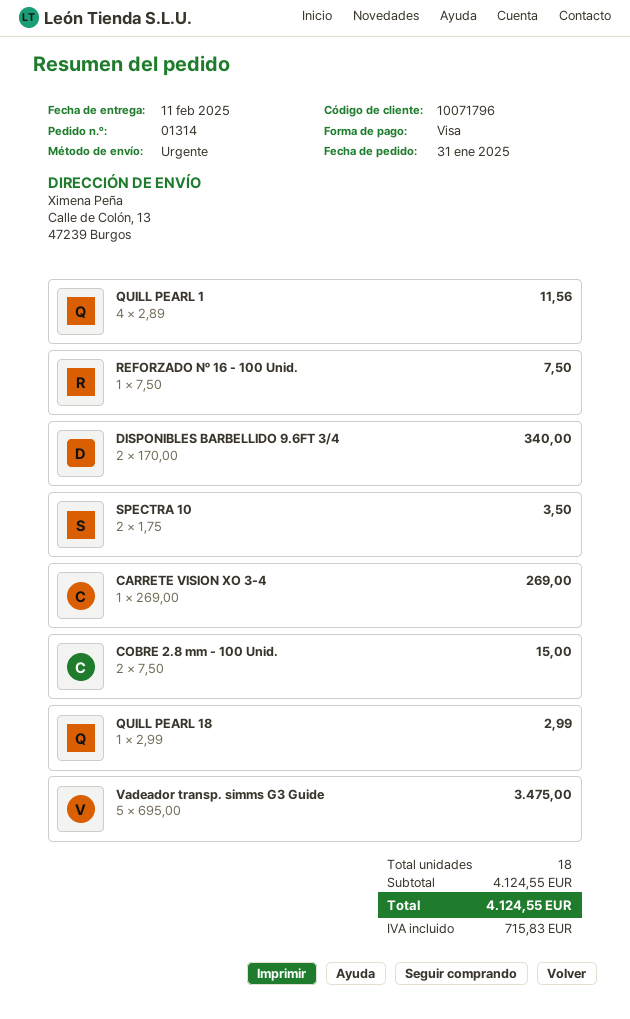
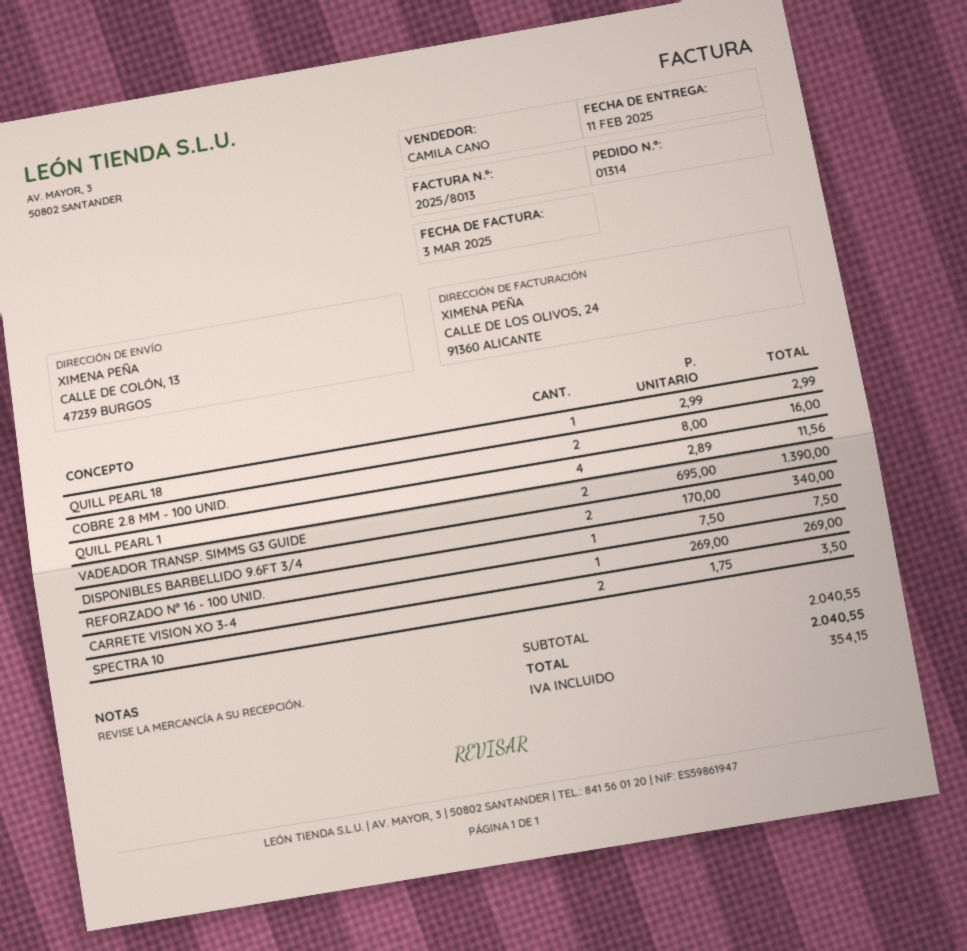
COBRE 2.8 mm - 100 Unid.: 2 x 7.50 = 15.00 -> 2 x 8.00 = 16.00
Vadeador transp. simms G3 Guide: 5 x 695.00 = 3475.00 -> 2 x 695.00 = 1390.00
subtotal: 4124.55 -> 2040.55
tax: 715.83 -> 354.15
total: 4124.55 -> 2040.55

